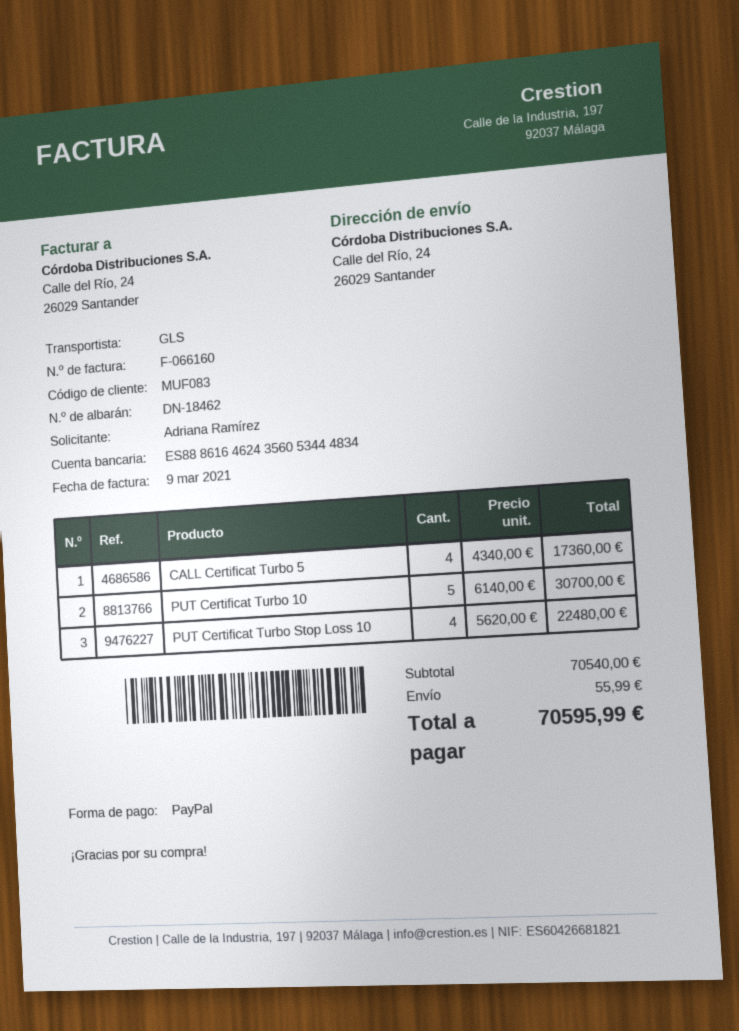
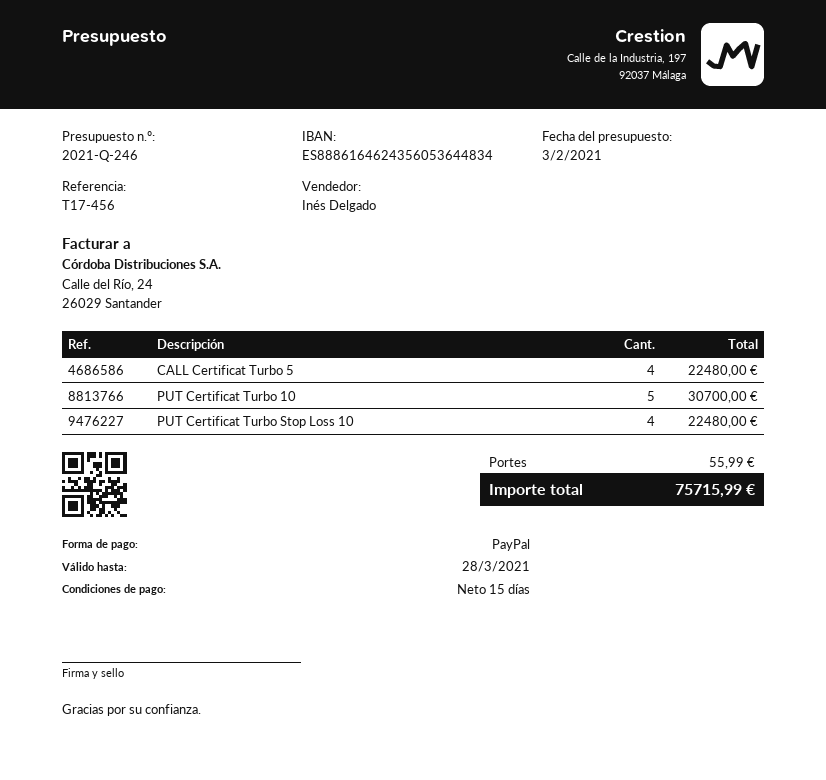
bank account: ES8886164624356053444834 -> ES8886164624356053644834
CALL Certificat Turbo 5: 4 for 17360.00 -> 4 for 22480.00
total: 70595.99 -> 75715.99

